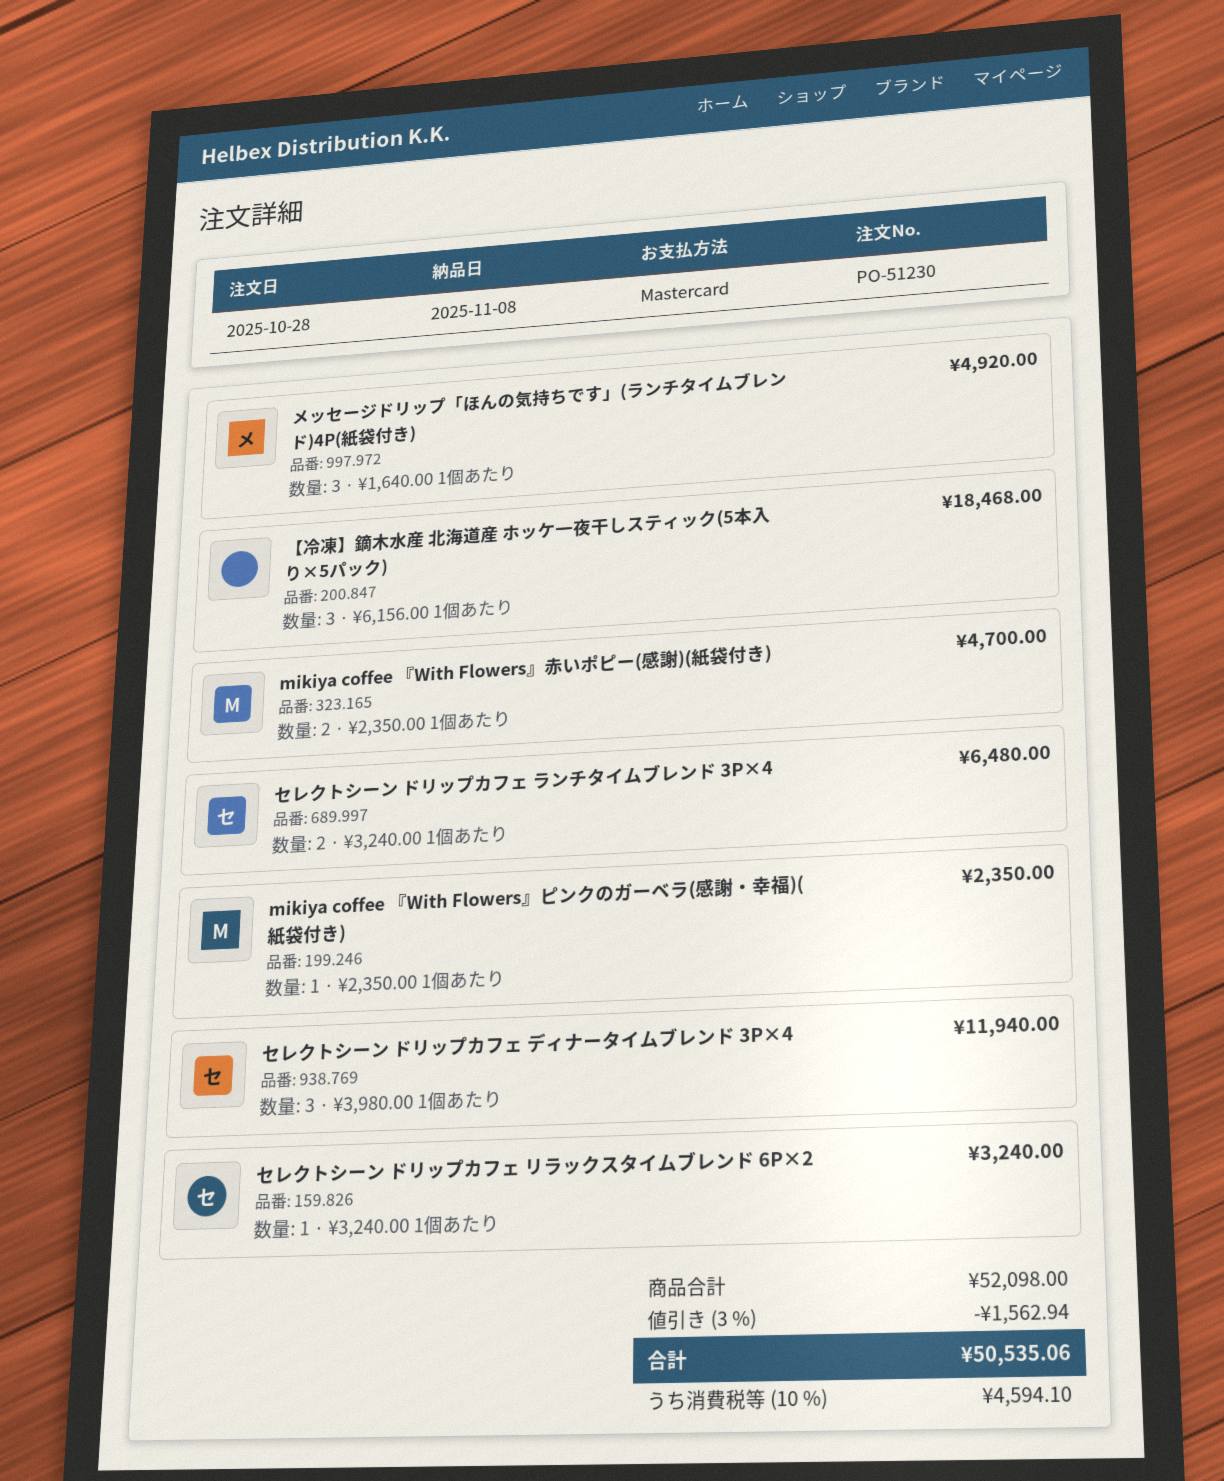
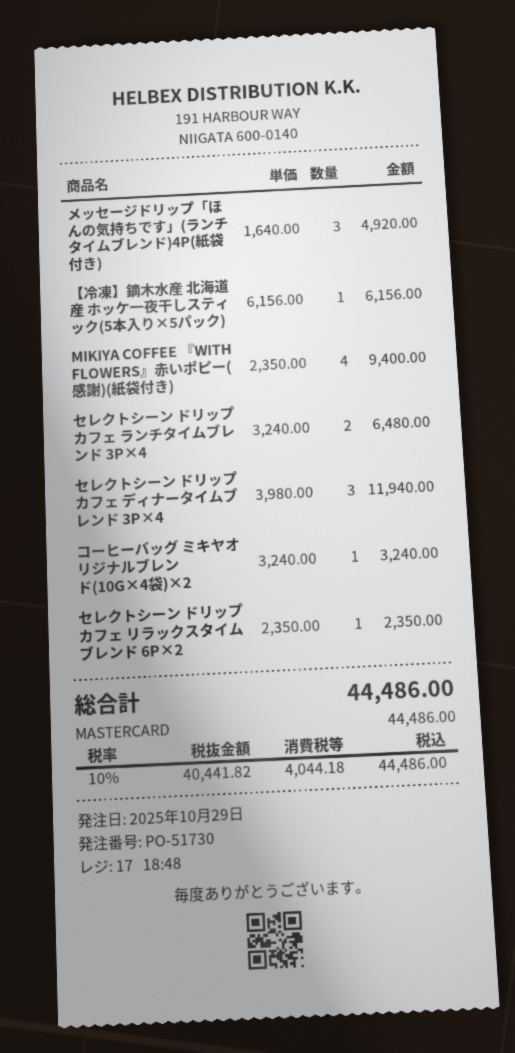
order number: PO-51230 -> PO-51730
order date: 2025-10-28 -> 2025-10-29
【冷凍】鏑木水産 北海道産 ホッケ一夜干しスティック(5本入り×5パック): 3 x 6156.00 = 18468.00 -> 1 x 6156.00 = 6156.00
mikiya coffee 『With Flowers』赤いポピー(感謝)(紙袋付き): 2 x 2350.00 = 4700.00 -> 4 x 2350.00 = 9400.00
mikiya coffee 『With Flowers』ピンクのガーベラ(感謝・幸福)(紙袋付き): 1 x 2350.00 = 2350.00 -> none
セレクトシーン ドリップカフェ リラックスタイムブレンド 6P×2: 1 x 3240.00 = 3240.00 -> 1 x 2350.00 = 2350.00
コーヒーバッグ ミキヤオリジナルブレンド(10G×4袋)×2: none -> 1 x 3240.00 = 3240.00
discount: 3% = 1562.94 -> none
tax: 10% = 4594.10 -> 10% = 4044.18
total: 50535.06 -> 44486.00

